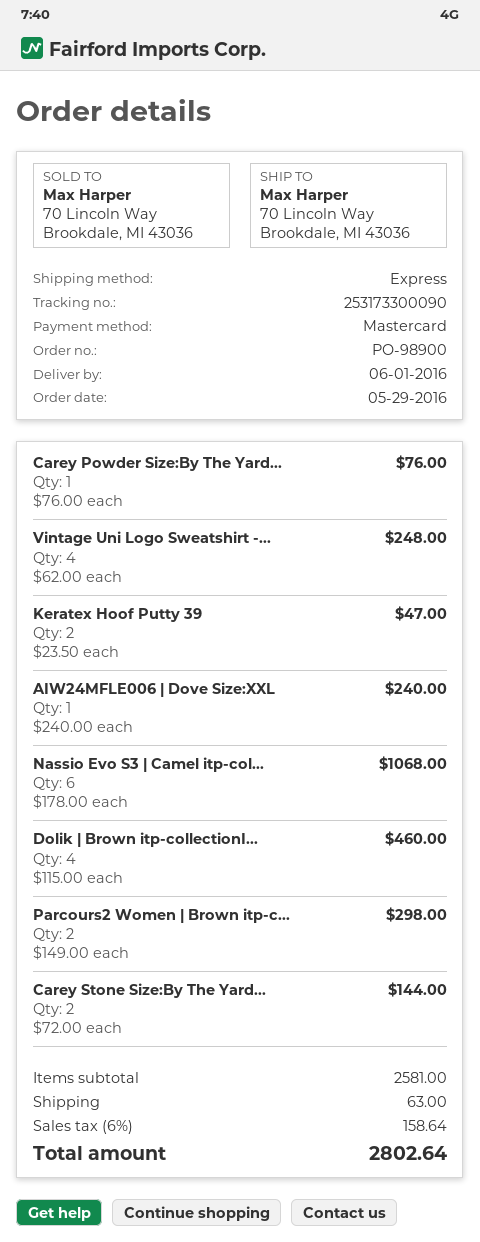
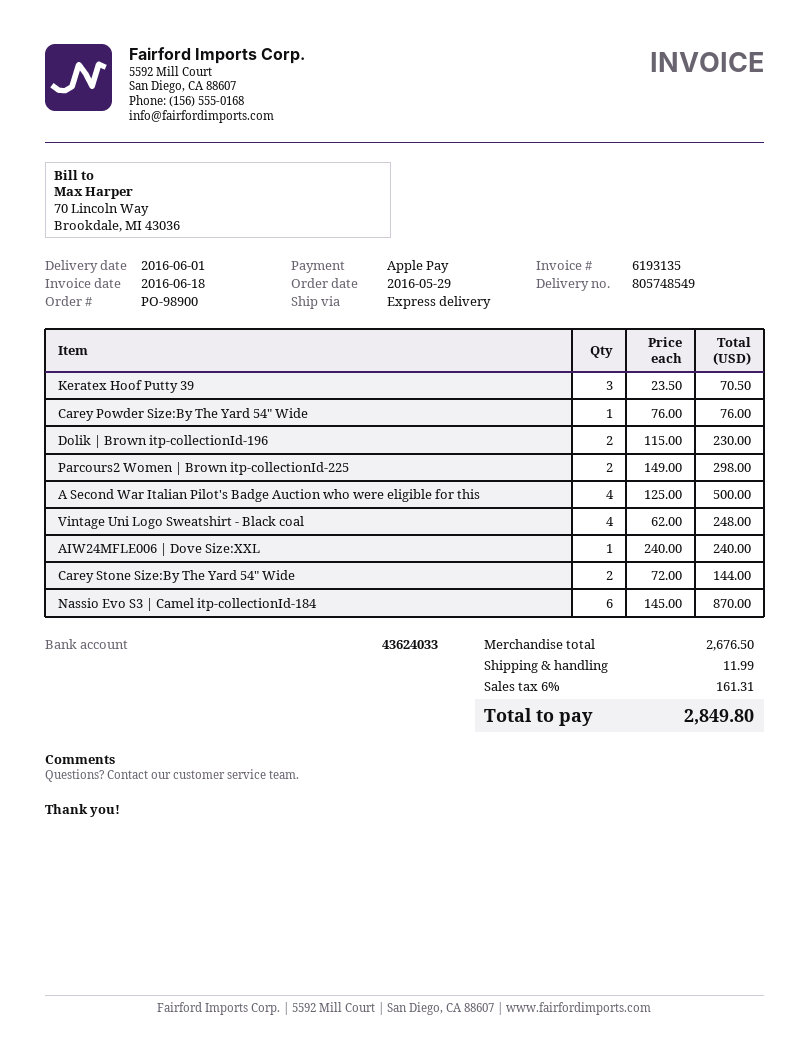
payment method: Mastercard -> Apple Pay
Keratex Hoof Putty 39: 2 x 23.50 = 47.00 -> 3 x 23.50 = 70.50
Nassio Evo S3 | Camel itp-col...: 6 x 178.00 = 1068.00 -> 6 x 145.00 = 870.00
Dolik | Brown itp-collectionI...: 4 x 115.00 = 460.00 -> 2 x 115.00 = 230.00
A Second War Italian Pilot's Badge Auction who were eligible for this: none -> 4 x 125.00 = 500.00
subtotal: 2581.00 -> 2676.50
shipping: 63.00 -> 11.99
tax: 6% = 158.64 -> 6% = 161.31
total: 2802.64 -> 2849.80

